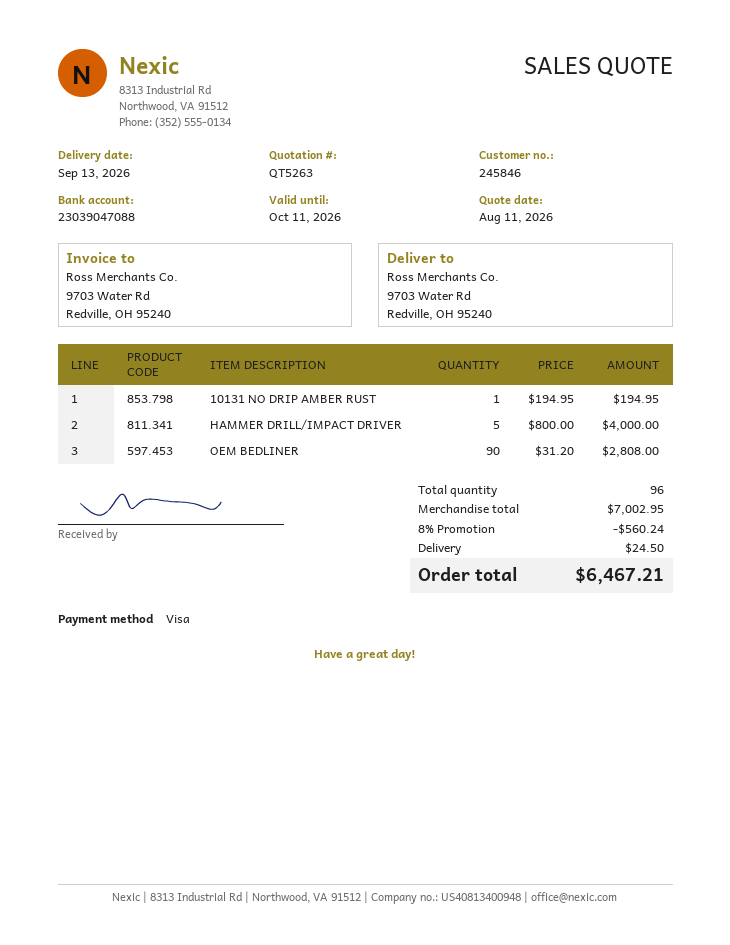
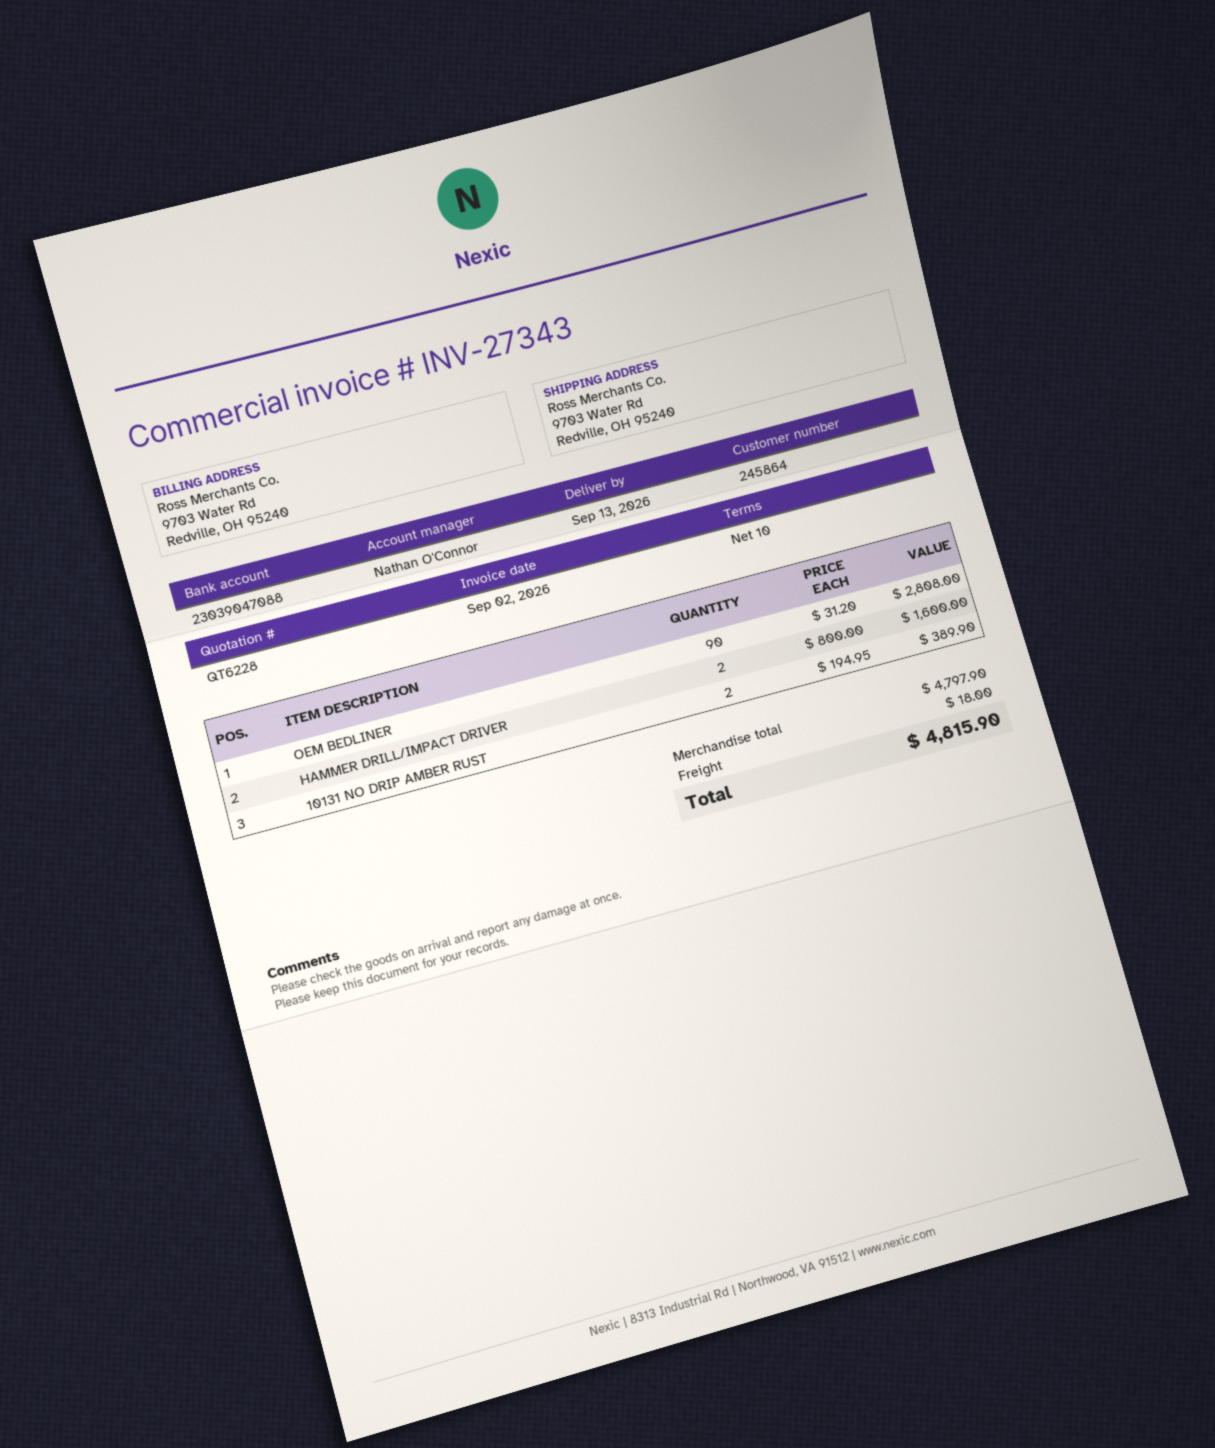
quote number: QT5263 -> QT6228
customer number: 245846 -> 245864
10131 NO DRIP AMBER RUST: 1 x 194.95 = 194.95 -> 2 x 194.95 = 389.90
HAMMER DRILL/IMPACT DRIVER: 5 x 800.00 = 4000.00 -> 2 x 800.00 = 1600.00
subtotal: 7002.95 -> 4797.90
discount: 8% = 560.24 -> none
shipping: 24.50 -> 18.00
total: 6467.21 -> 4815.90

